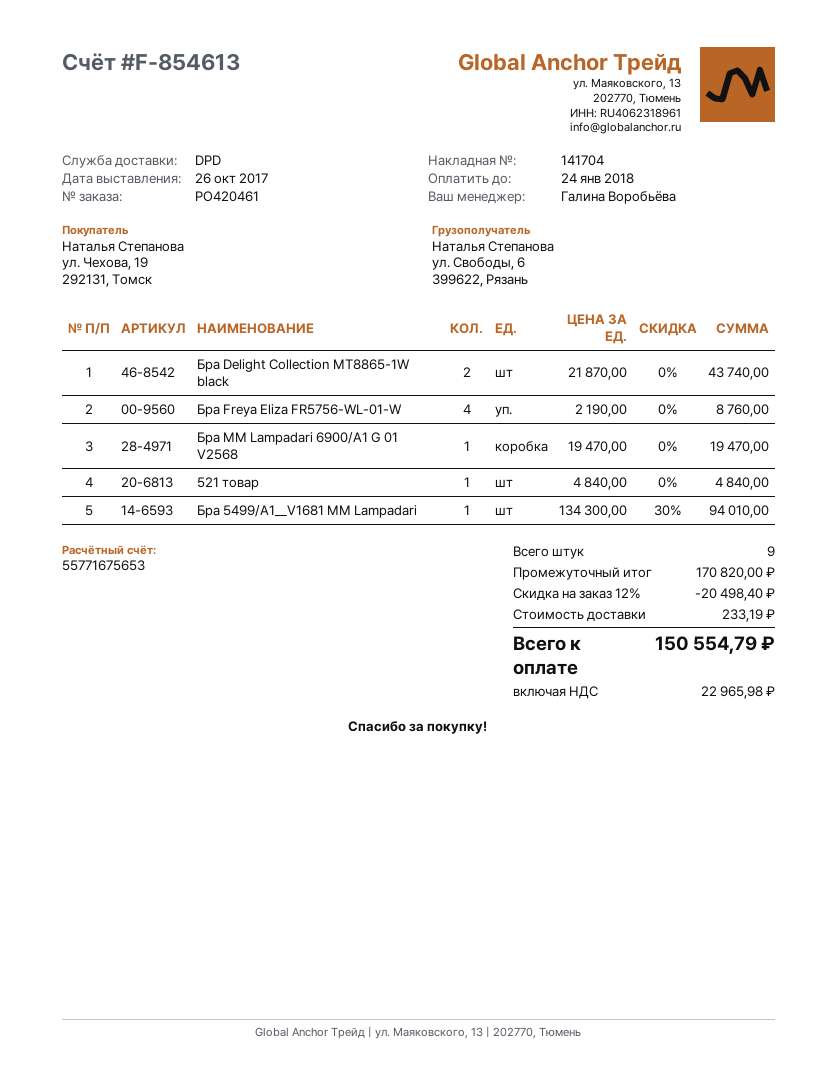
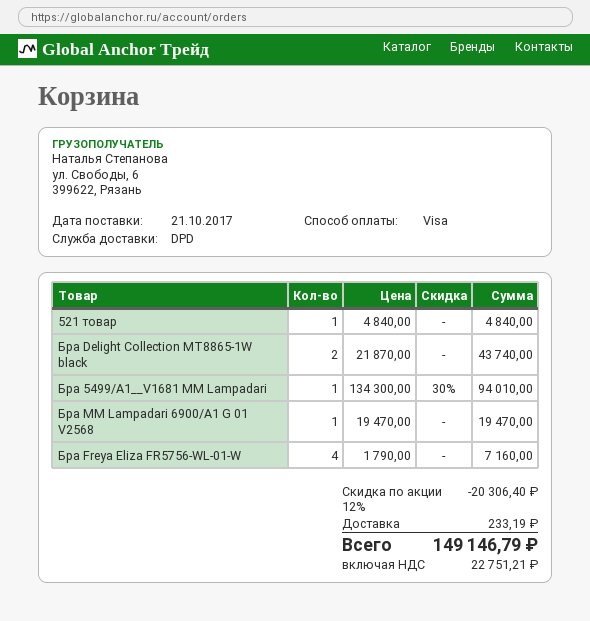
Бра Freya Eliza FR5756-WL-01-W: 4 x 2190.00 = 8760.00 -> 4 x 1790.00 = 7160.00
discount: 12% = 20498.40 -> 12% = 20306.40
tax: 22965.98 -> 22751.21
total: 150554.79 -> 149146.79

